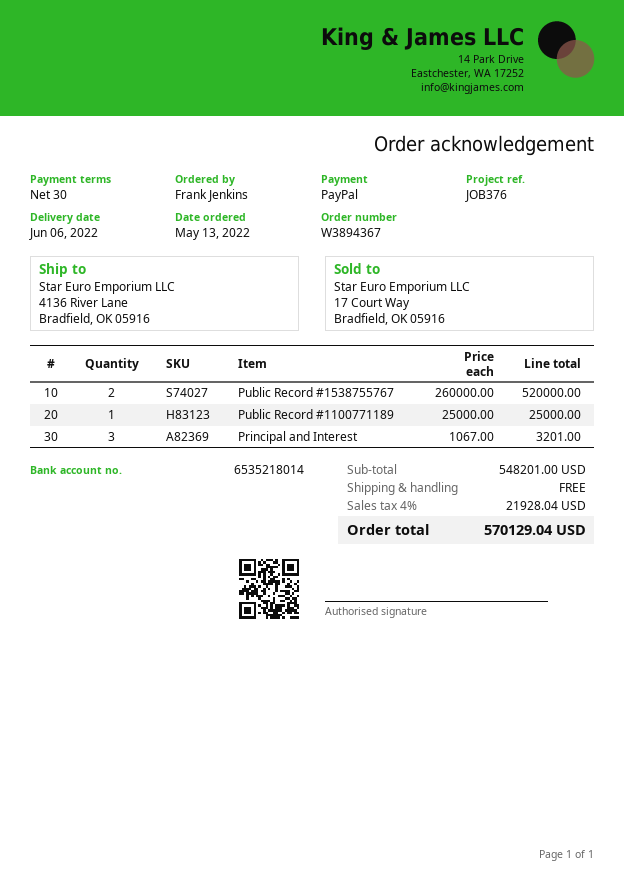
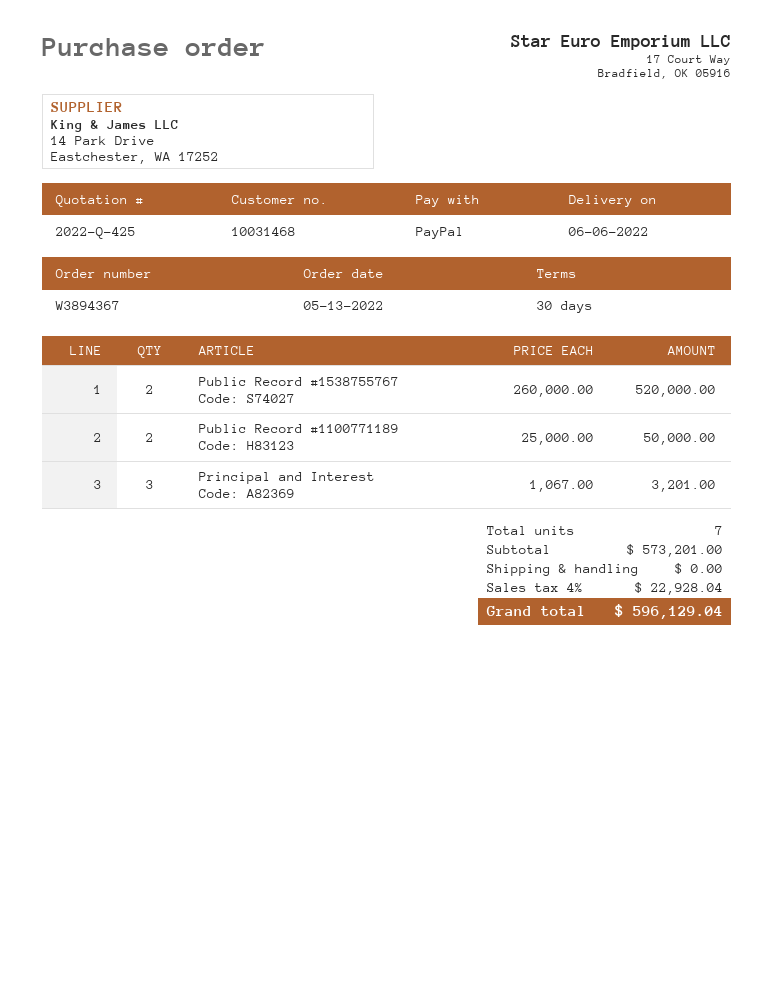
Public Record #1100771189: 1 x 25000.00 = 25000.00 -> 2 x 25000.00 = 50000.00
subtotal: 548201.00 -> 573201.00
tax: 4% = 21928.04 -> 4% = 22928.04
total: 570129.04 -> 596129.04

